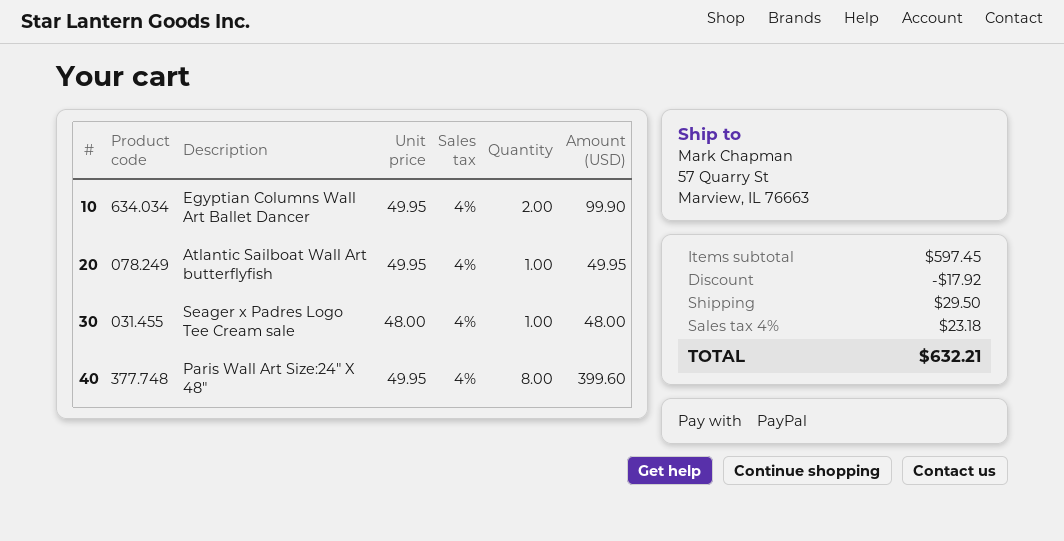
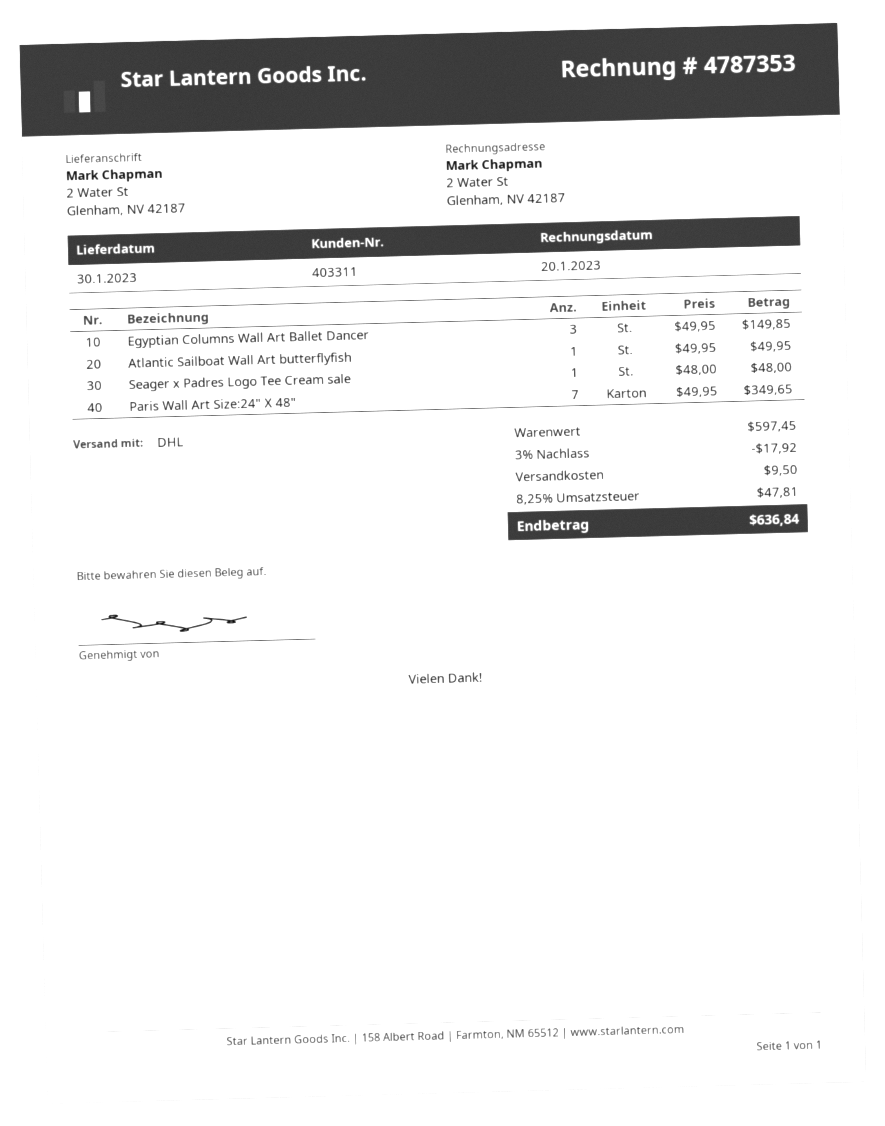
ship to: 57 Quarry St, Marview, IL 76663 -> 2 Water St, Glenham, NV 42187
Egyptian Columns Wall Art Ballet Dancer: 2 x 49.95 = 99.90 -> 3 x 49.95 = 149.85
Paris Wall Art Size:24" X 48": 8 x 49.95 = 399.60 -> 7 x 49.95 = 349.65
shipping: 29.50 -> 9.50
tax: 4% = 23.18 -> 8.25% = 47.81
total: 632.21 -> 636.84

